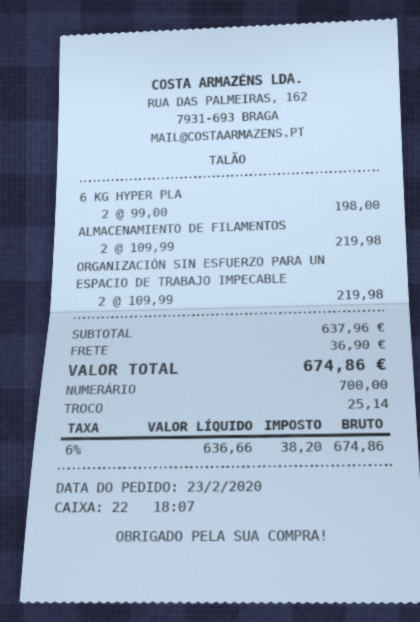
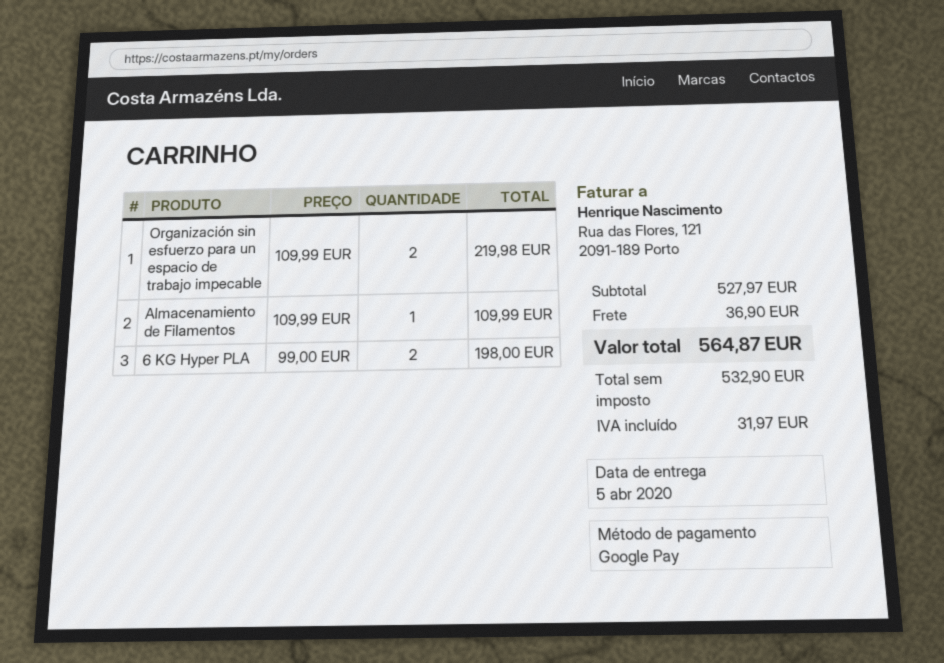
payment method: cash -> Google Pay
ALMACENAMIENTO DE FILAMENTOS: 2 x 109.99 = 219.98 -> 1 x 109.99 = 109.99
subtotal: 637.96 -> 527.97
net: 636.66 -> 532.90
tax: 38.20 -> 31.97
total: 674.86 -> 564.87

